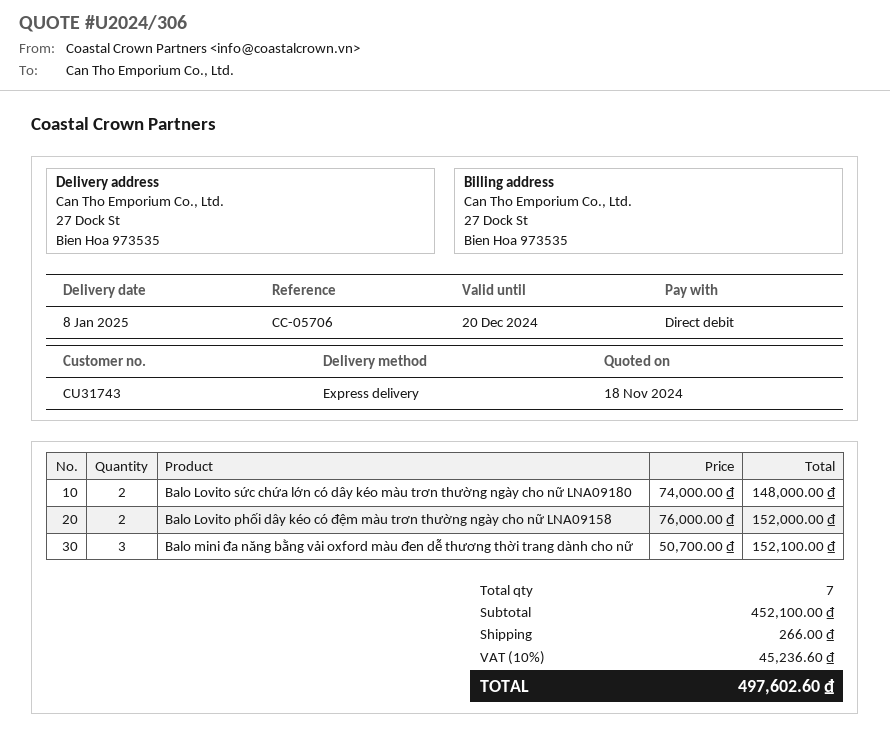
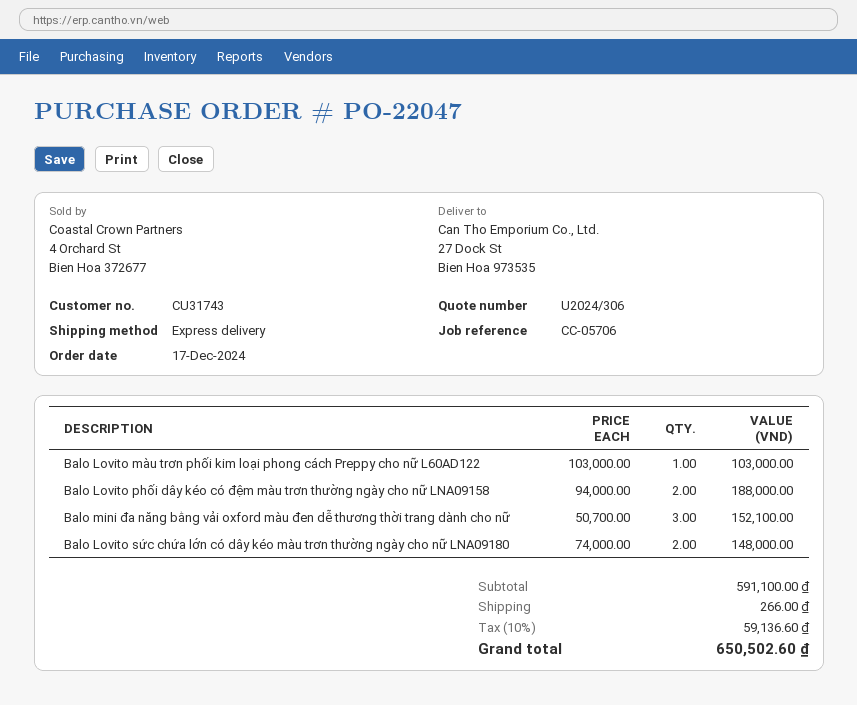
Balo Lovito phối dây kéo có đệm màu trơn thường ngày cho nữ LNA09158: 2 x 76000.00 = 152000.00 -> 2 x 94000.00 = 188000.00
Balo Lovito màu trơn phối kim loại phong cách Preppy cho nữ L60AD122: none -> 1 x 103000.00 = 103000.00
subtotal: 452100.00 -> 591100.00
tax: 10% = 45236.60 -> 10% = 59136.60
total: 497602.60 -> 650502.60

